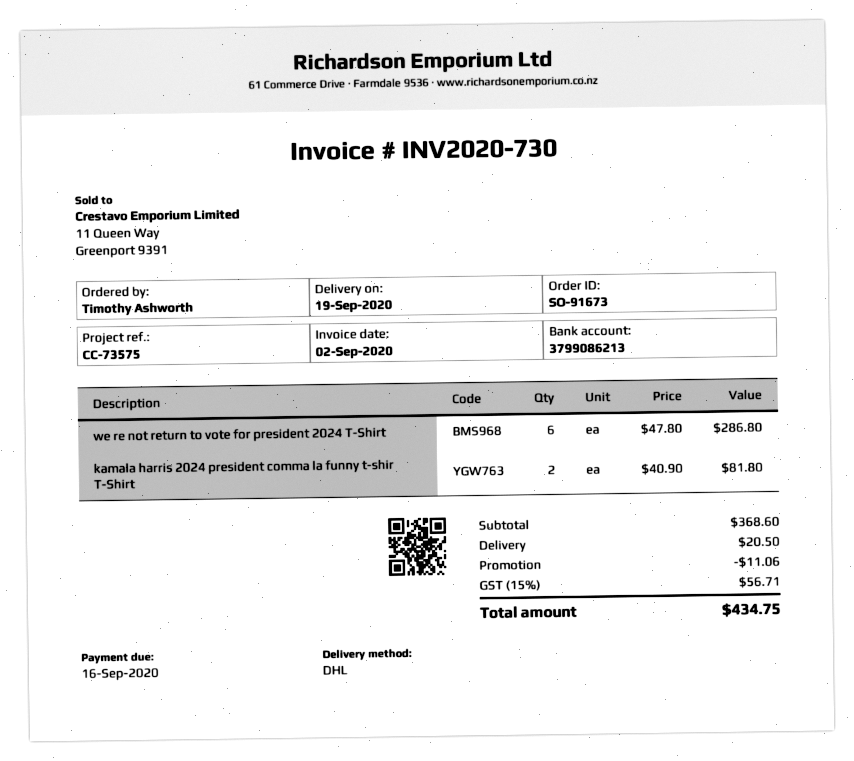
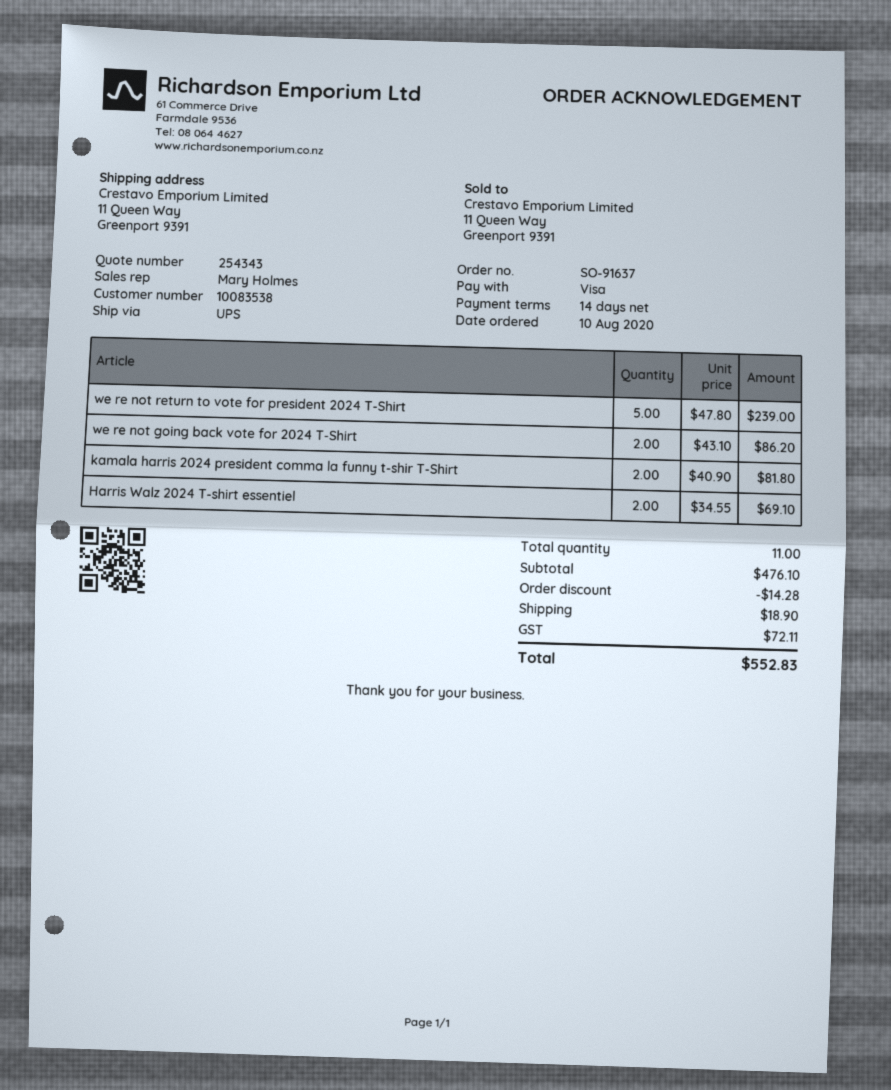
order number: SO-91673 -> SO-91637
shipping method: DHL -> UPS
we re not return to vote for president 2024 T-Shirt: 6 x 47.80 = 286.80 -> 5 x 47.80 = 239.00
we re not going back vote for 2024 T-Shirt: none -> 2 x 43.10 = 86.20
Harris Walz 2024 T-shirt essentiel: none -> 2 x 34.55 = 69.10
subtotal: 368.60 -> 476.10
discount: 11.06 -> 14.28
shipping: 20.50 -> 18.90
tax: 56.71 -> 72.11
total: 434.75 -> 552.83

